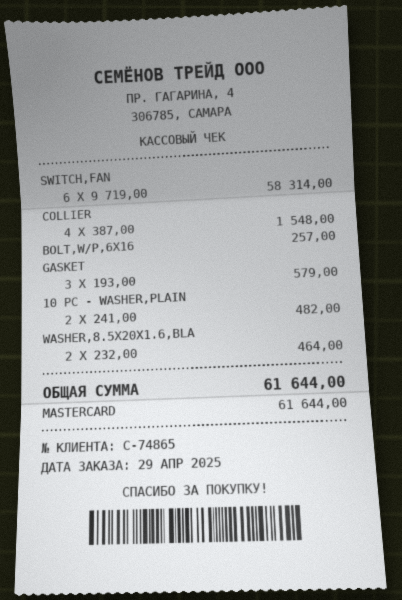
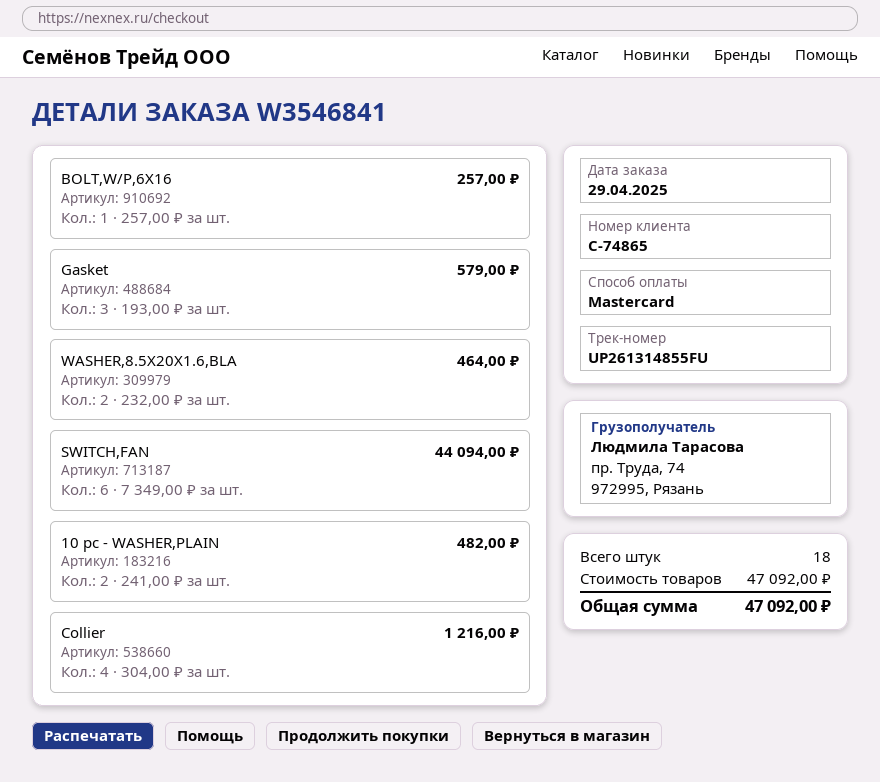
SWITCH,FAN: 6 x 9719.00 = 58314.00 -> 6 x 7349.00 = 44094.00
COLLIER: 4 x 387.00 = 1548.00 -> 4 x 304.00 = 1216.00
total: 61644.00 -> 47092.00

